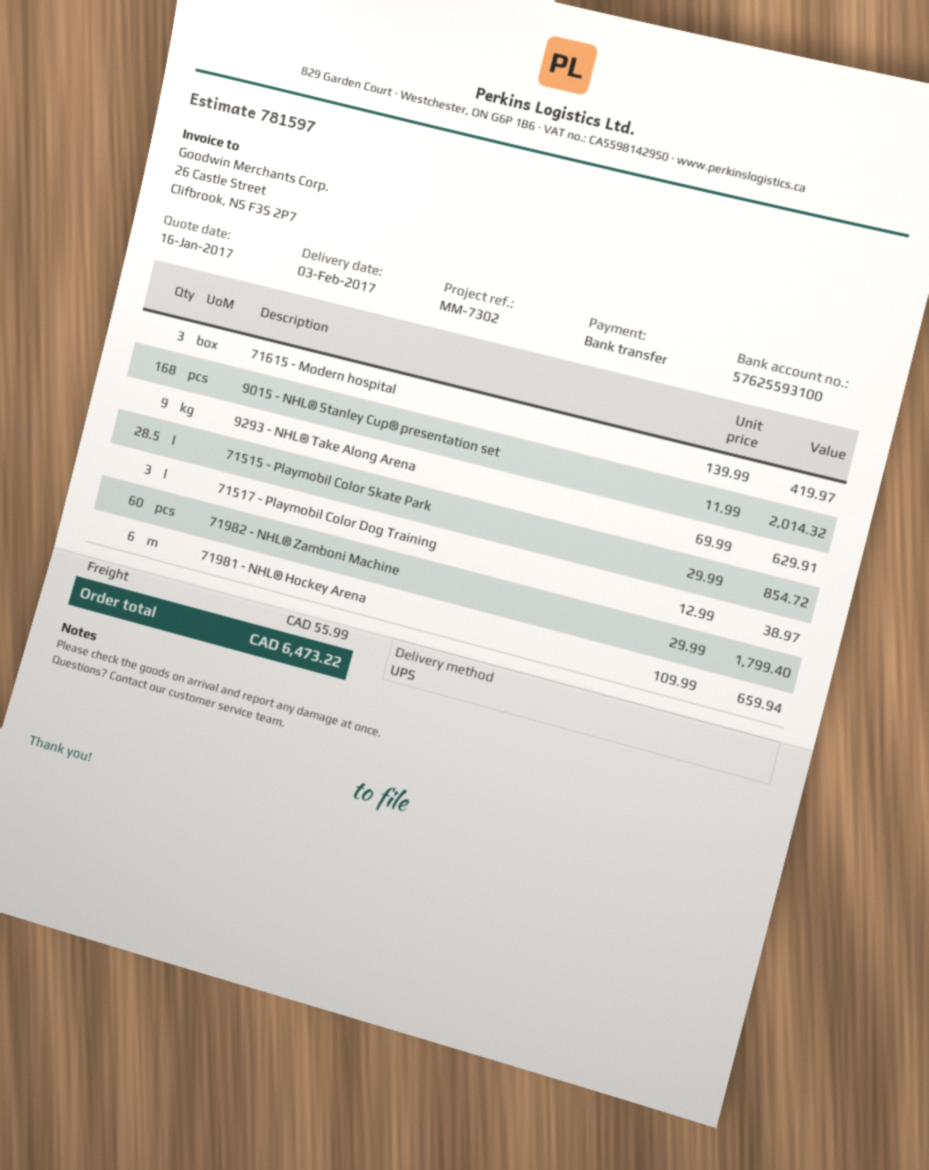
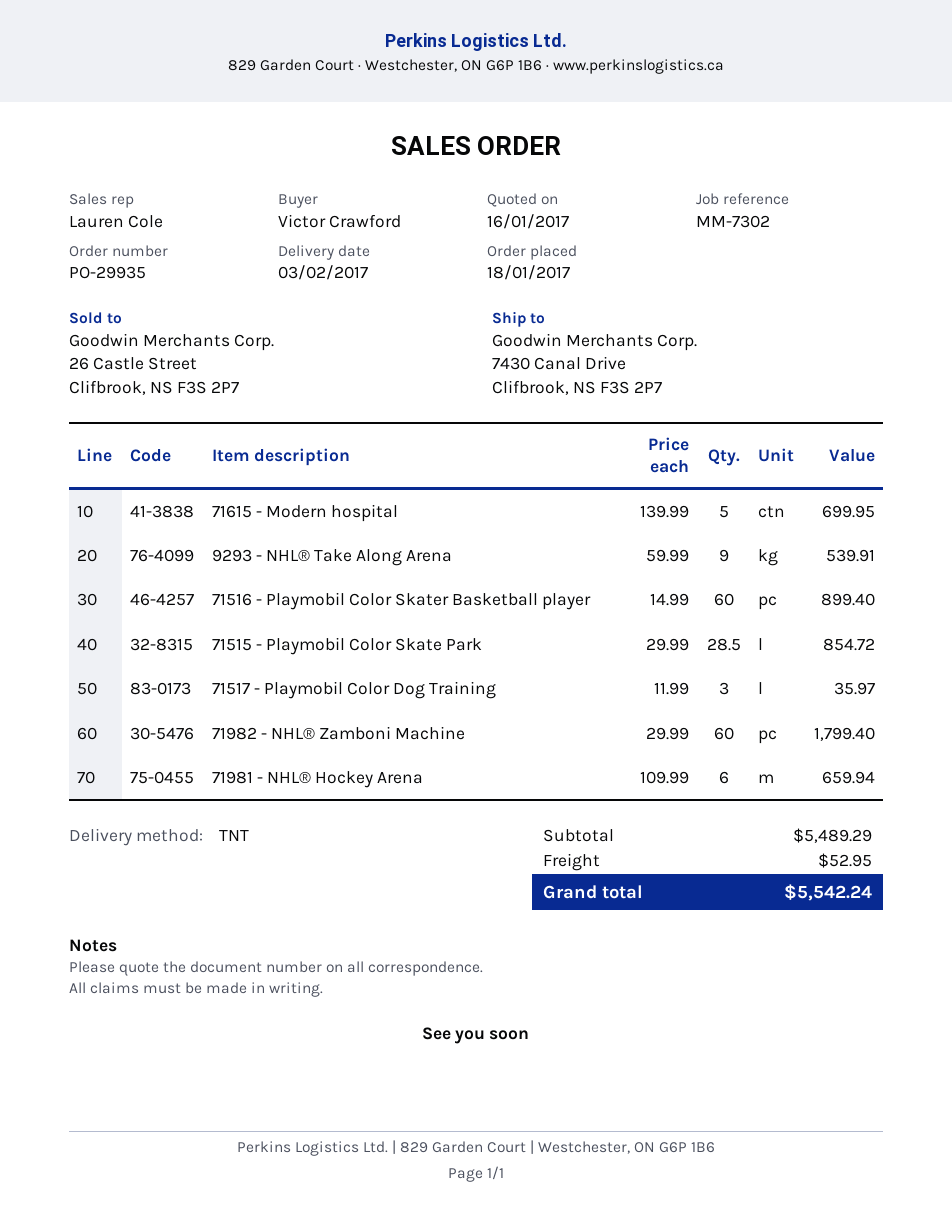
shipping method: UPS -> TNT
71615 - Modern hospital: 3 x 139.99 = 419.97 -> 5 x 139.99 = 699.95
9015 - NHL® Stanley Cup® presentation set: 168 x 11.99 = 2014.32 -> none
9293 - NHL® Take Along Arena: 9 x 69.99 = 629.91 -> 9 x 59.99 = 539.91
71517 - Playmobil Color Dog Training: 3 x 12.99 = 38.97 -> 3 x 11.99 = 35.97
71516 - Playmobil Color Skater Basketball player: none -> 60 x 14.99 = 899.40
shipping: 55.99 -> 52.95
total: 6473.22 -> 5542.24

